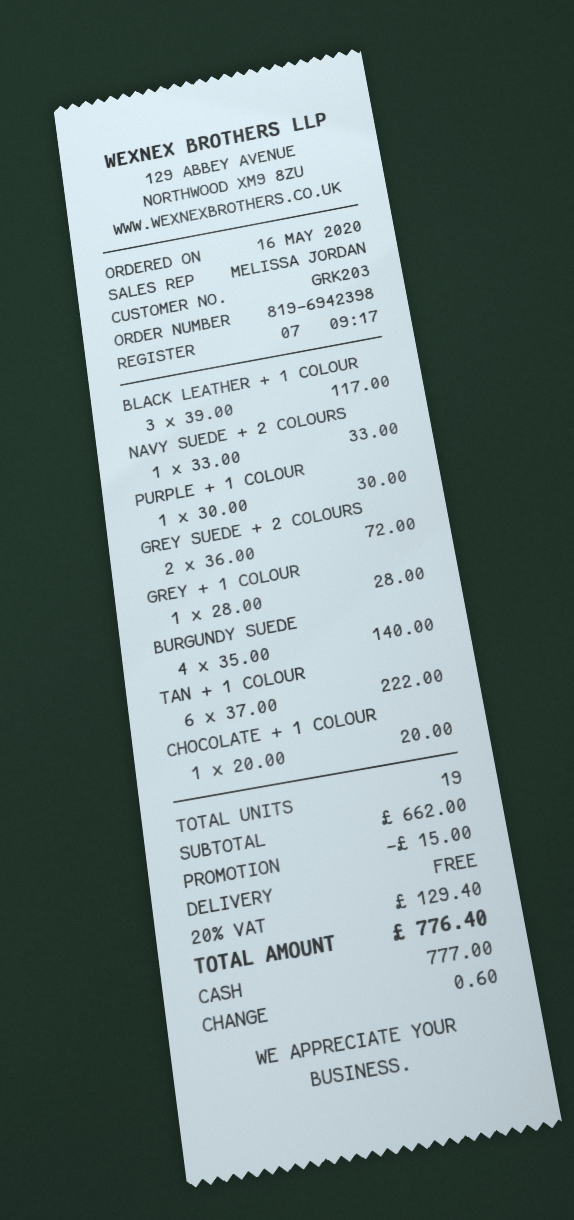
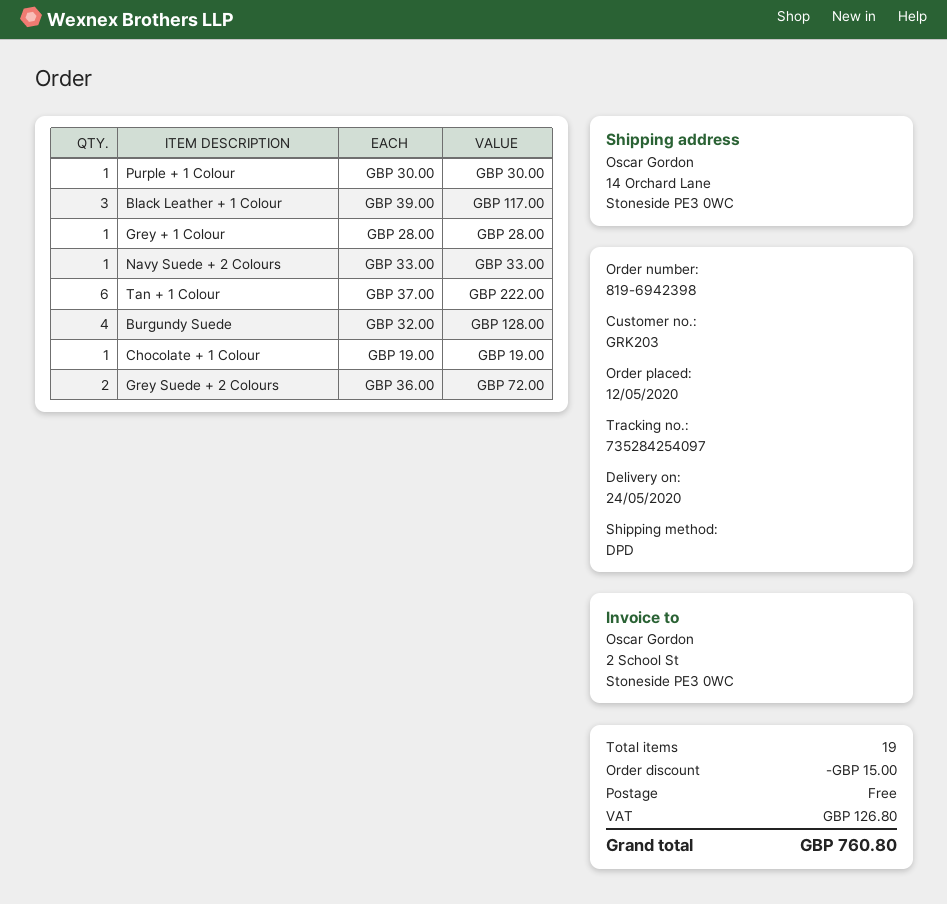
order date: 2020-05-16 -> 2020-05-12
BURGUNDY SUEDE: 4 x 35.00 = 140.00 -> 4 x 32.00 = 128.00
CHOCOLATE + 1 COLOUR: 1 x 20.00 = 20.00 -> 1 x 19.00 = 19.00
tax: 129.40 -> 126.80
total: 776.40 -> 760.80

